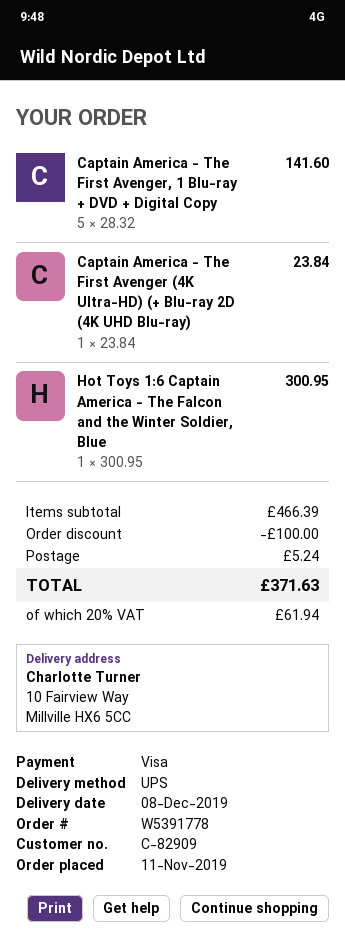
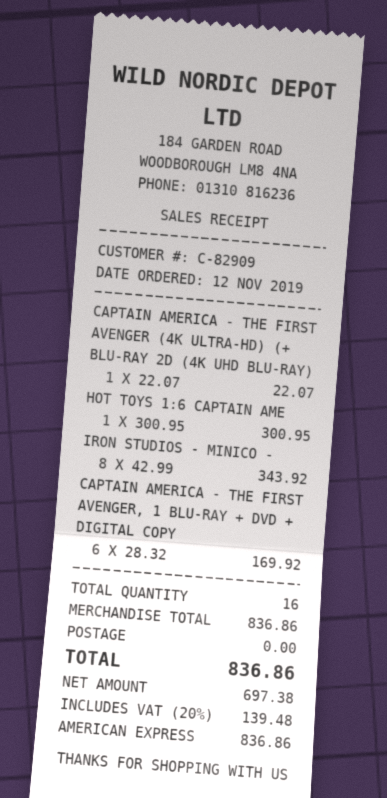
order date: 2019-11-11 -> 2019-11-12
payment method: Visa -> American Express
Captain America - The First Avenger, 1 Blu-ray + DVD + Digital Copy: 5 x 28.32 = 141.60 -> 6 x 28.32 = 169.92
Captain America - The First Avenger (4K Ultra-HD) (+ Blu-ray 2D (4K UHD Blu-ray): 1 x 23.84 = 23.84 -> 1 x 22.07 = 22.07
IRON STUDIOS - MINICO -: none -> 8 x 42.99 = 343.92
subtotal: 466.39 -> 836.86
discount: 100.00 -> none
shipping: 5.24 -> 0.00
tax: 20% = 61.94 -> 20% = 139.48
total: 371.63 -> 836.86

